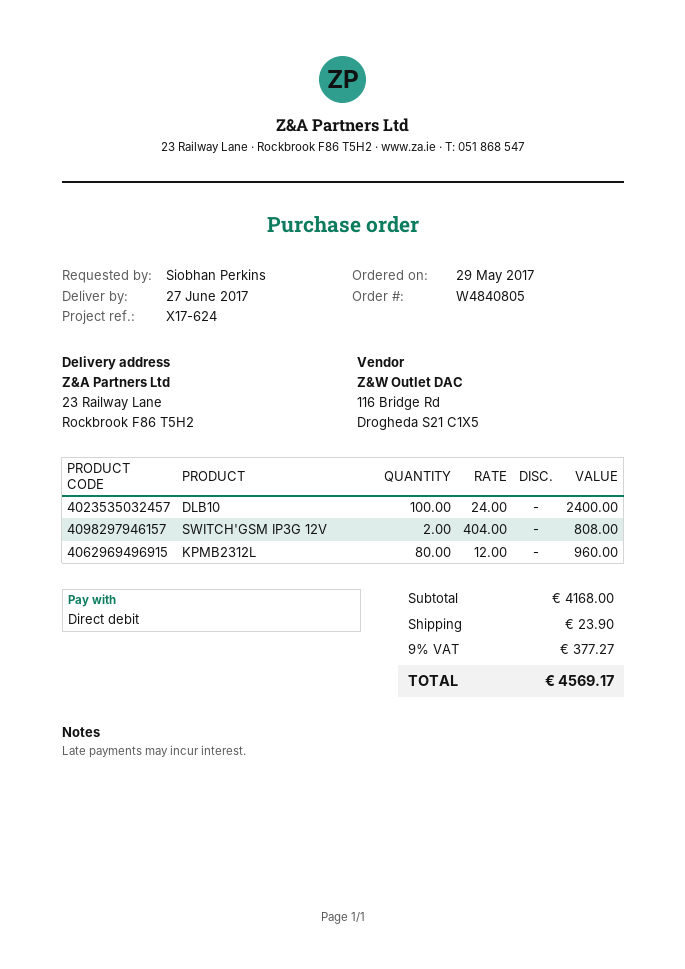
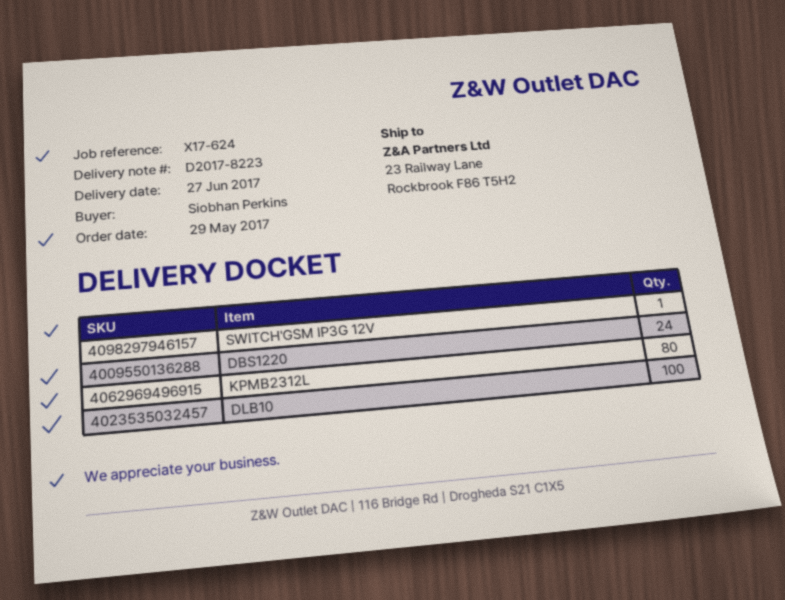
SWITCH'GSM IP3G 12V: 2 -> 1
DBS1220: none -> 24

